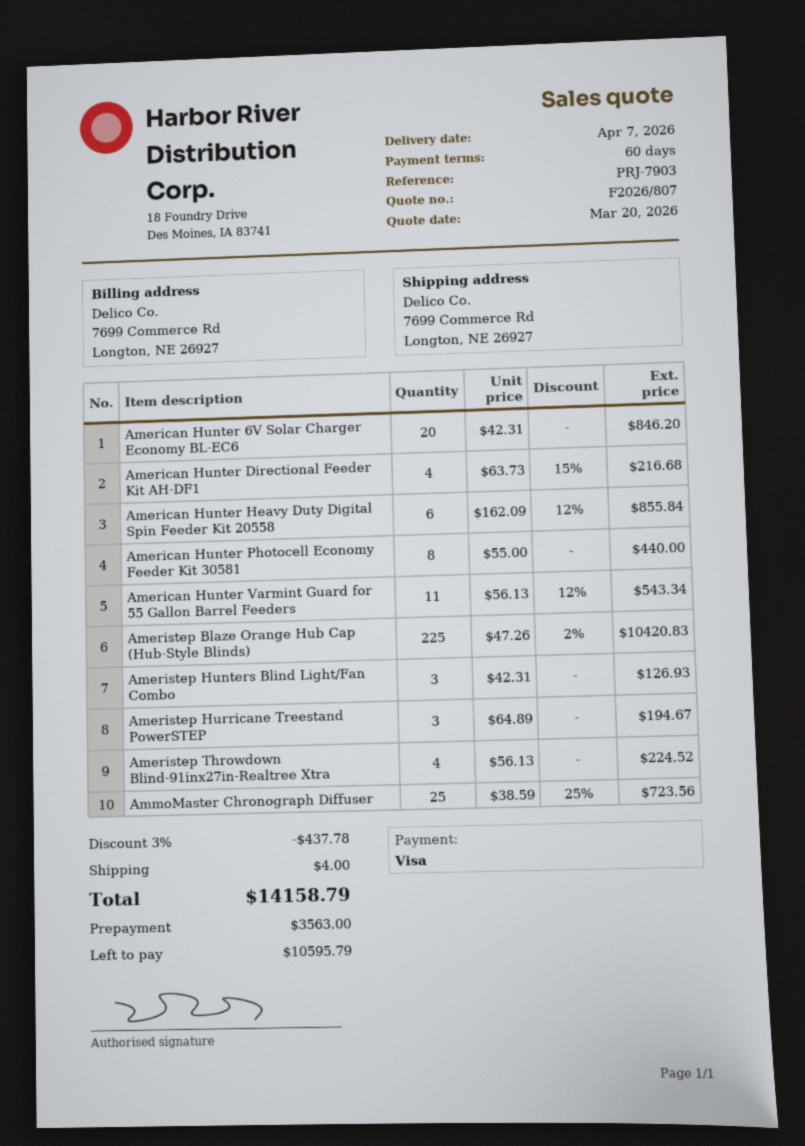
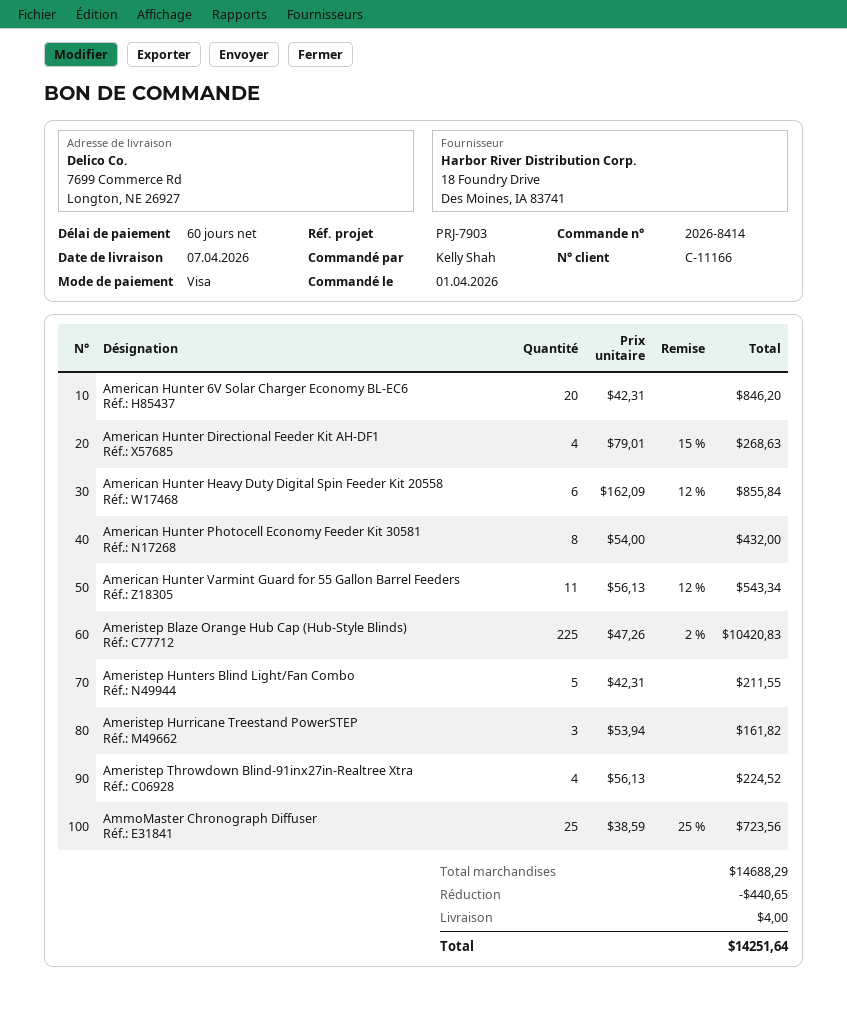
American Hunter Directional Feeder Kit AH-DF1: 4 x 63.73 - 15% = 216.68 -> 4 x 79.01 - 15% = 268.63
American Hunter Photocell Economy Feeder Kit 30581: 8 x 55.00 = 440.00 -> 8 x 54.00 = 432.00
Ameristep Hunters Blind Light/Fan Combo: 3 x 42.31 = 126.93 -> 5 x 42.31 = 211.55
Ameristep Hurricane Treestand PowerSTEP: 3 x 64.89 = 194.67 -> 3 x 53.94 = 161.82
discount: 437.78 -> 440.65
total: 14158.79 -> 14251.64

